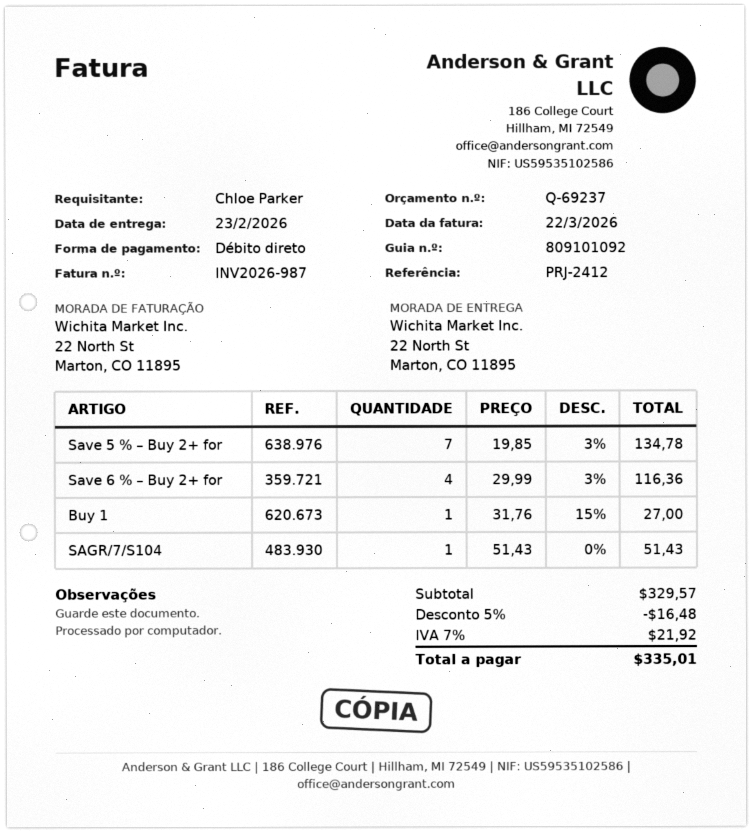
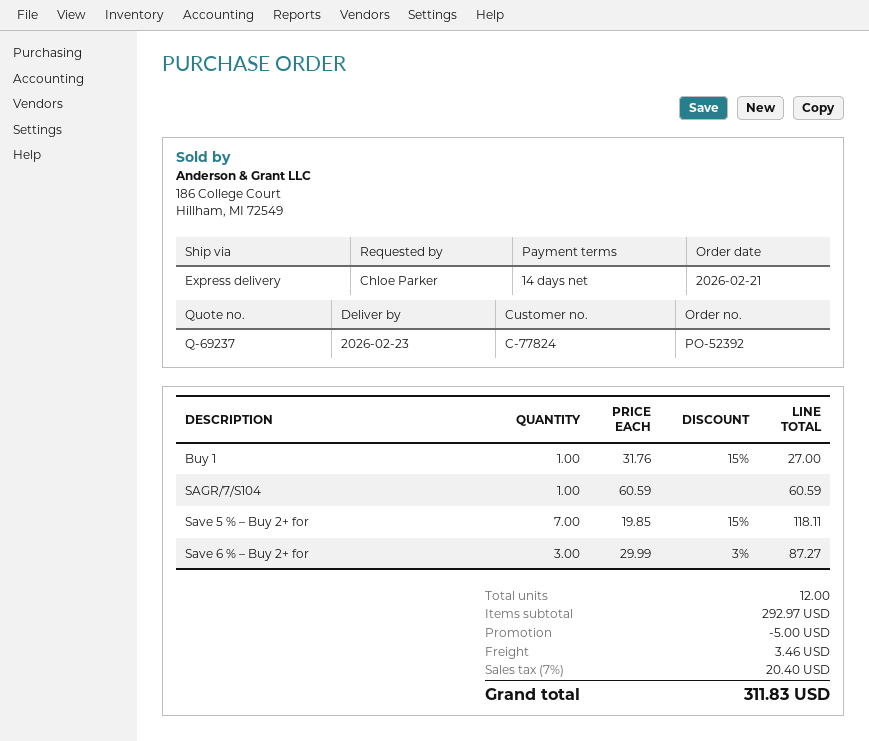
Save 5 % – Buy 2+ for: 7 x 19.85 - 3% = 134.78 -> 7 x 19.85 - 15% = 118.11
Save 6 % – Buy 2+ for: 4 x 29.99 - 3% = 116.36 -> 3 x 29.99 - 3% = 87.27
SAGR/7/S104: 1 x 51.43 = 51.43 -> 1 x 60.59 = 60.59
subtotal: 329.57 -> 292.97
discount: 16.48 -> 5.00
shipping: none -> 3.46
tax: 7% = 21.92 -> 7% = 20.40
total: 335.01 -> 311.83

